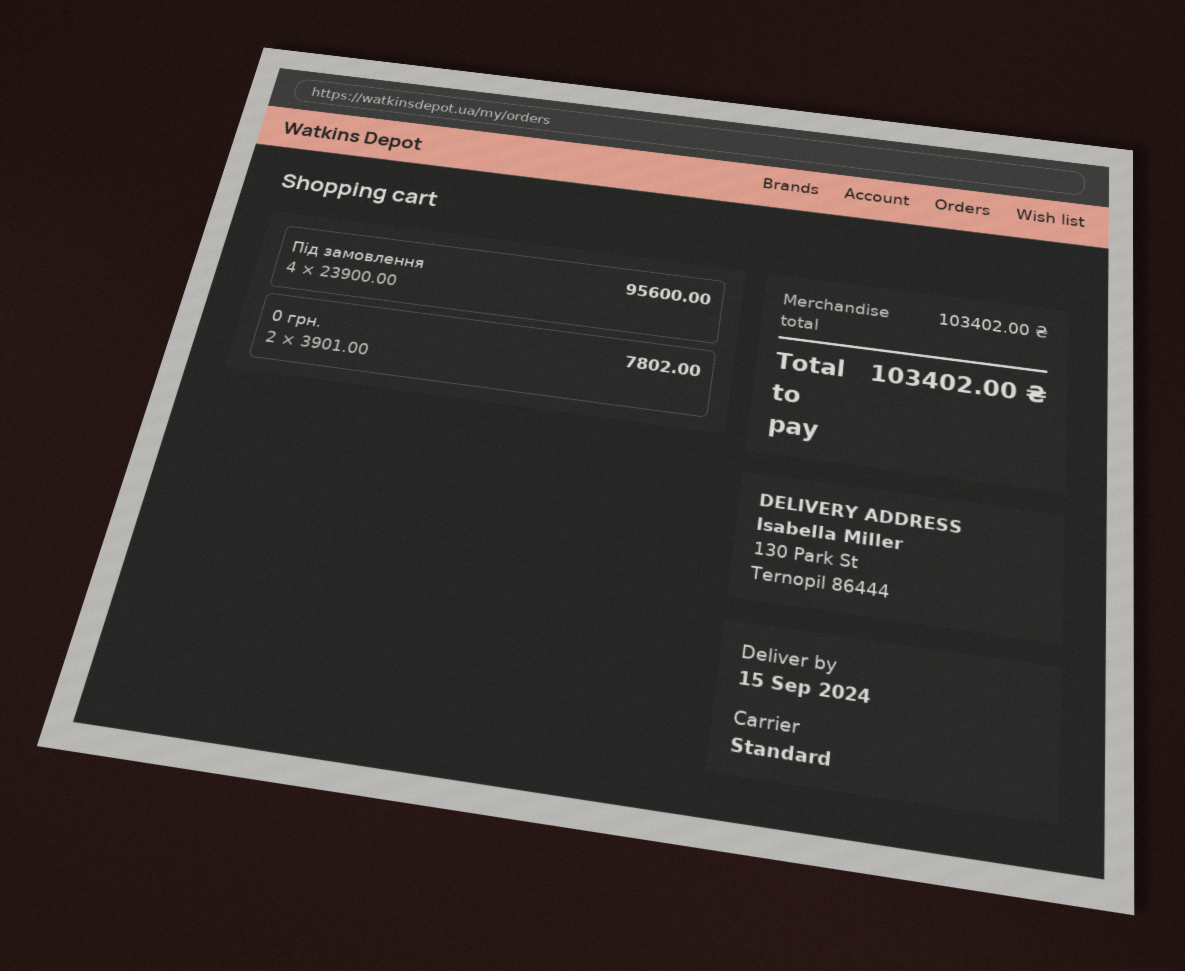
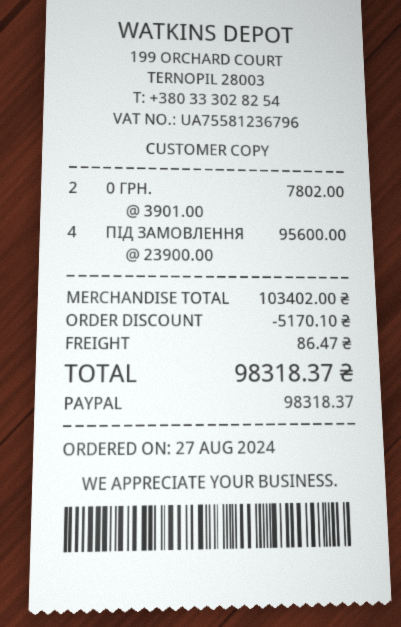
discount: none -> 5170.10
shipping: none -> 86.47
total: 103402.00 -> 98318.37

